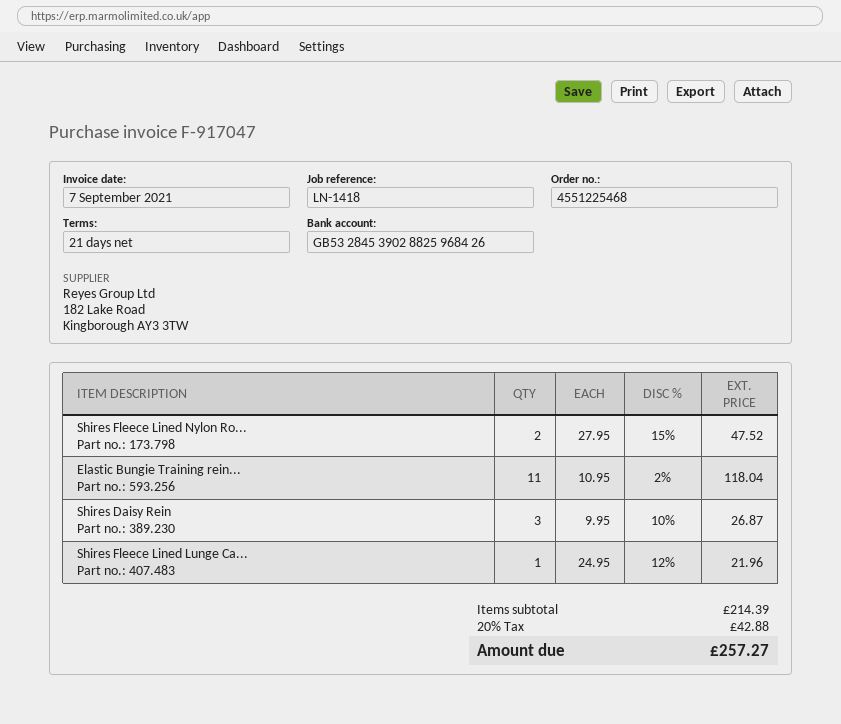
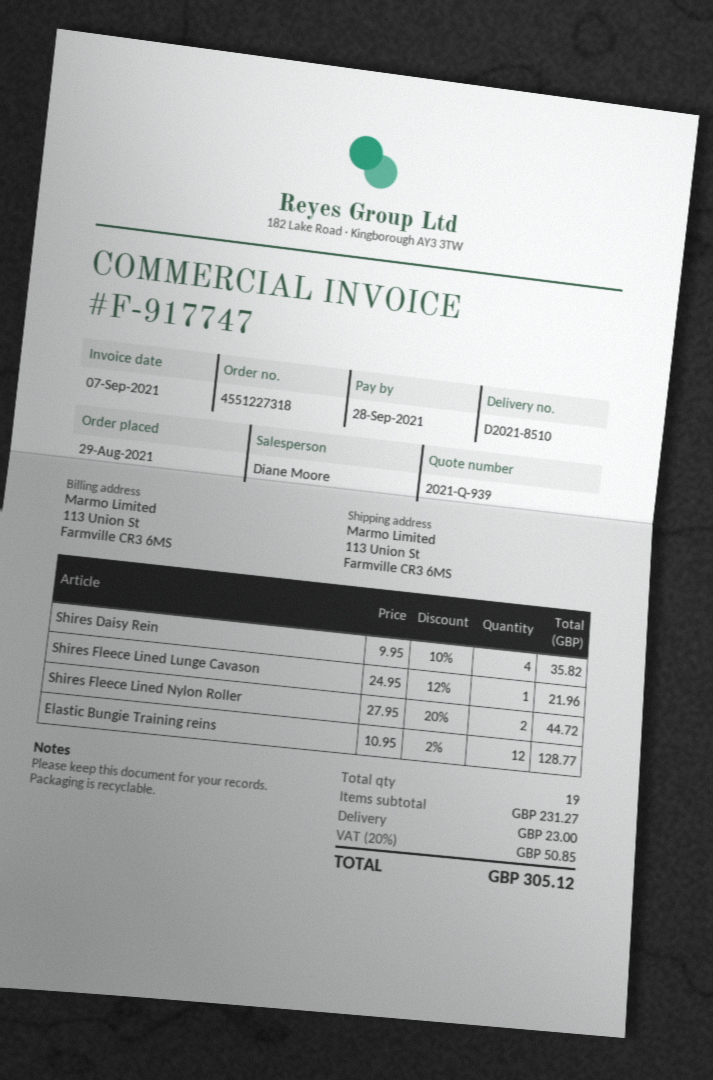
order number: 4551225468 -> 4551227318
invoice number: F-917047 -> F-917747
Shires Fleece Lined Nylon Ro...: 2 x 27.95 - 15% = 47.52 -> 2 x 27.95 - 20% = 44.72
Elastic Bungie Training rein...: 11 x 10.95 - 2% = 118.04 -> 12 x 10.95 - 2% = 128.77
Shires Daisy Rein: 3 x 9.95 - 10% = 26.87 -> 4 x 9.95 - 10% = 35.82
subtotal: 214.39 -> 231.27
shipping: none -> 23.00
tax: 20% = 42.88 -> 20% = 50.85
total: 257.27 -> 305.12

